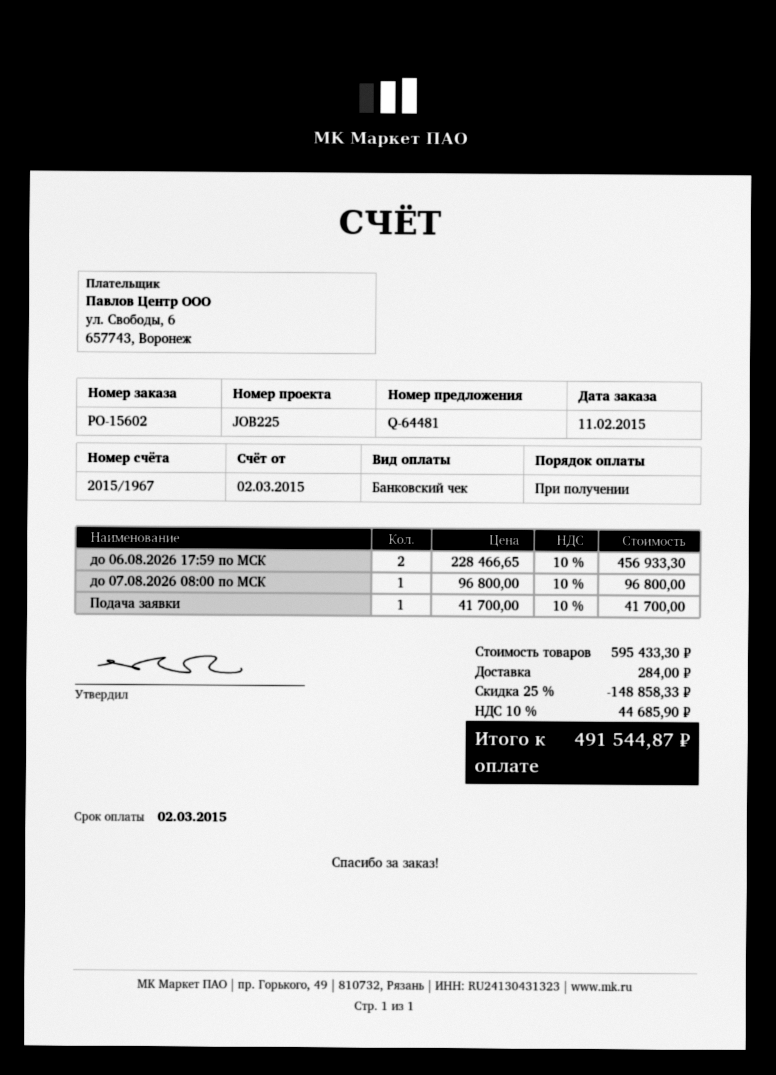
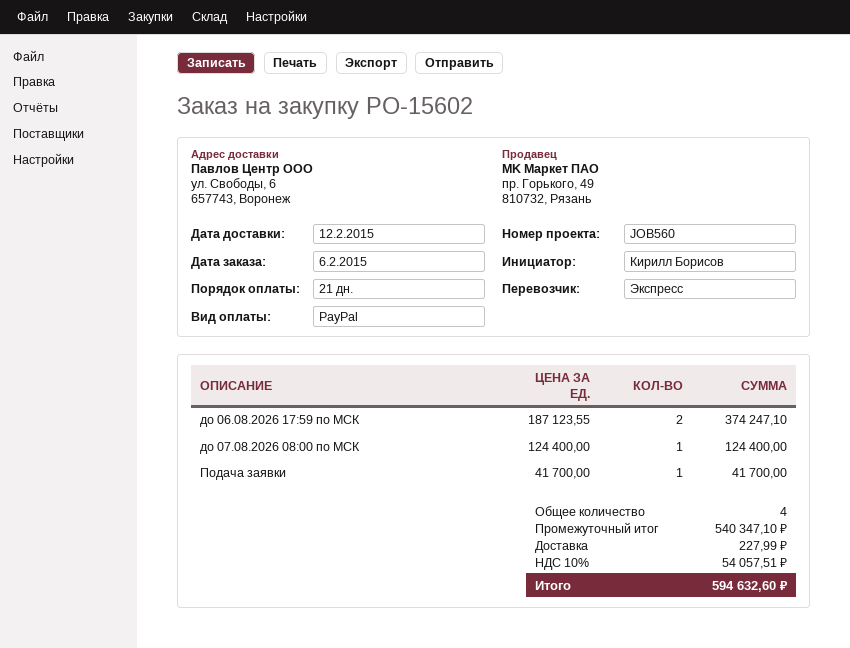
order date: 2015-02-11 -> 2015-02-06
payment terms: on receipt -> 21 days
reference: JOB225 -> JOB560
payment method: cheque -> PayPal
до 06.08.2026 17:59 по МСК: 2 x 228466.65 = 456933.30 -> 2 x 187123.55 = 374247.10
до 07.08.2026 08:00 по МСК: 1 x 96800.00 = 96800.00 -> 1 x 124400.00 = 124400.00
subtotal: 595433.30 -> 540347.10
discount: 25% = 148858.33 -> none
shipping: 284.00 -> 227.99
tax: 10% = 44685.90 -> 10% = 54057.51
total: 491544.87 -> 594632.60

